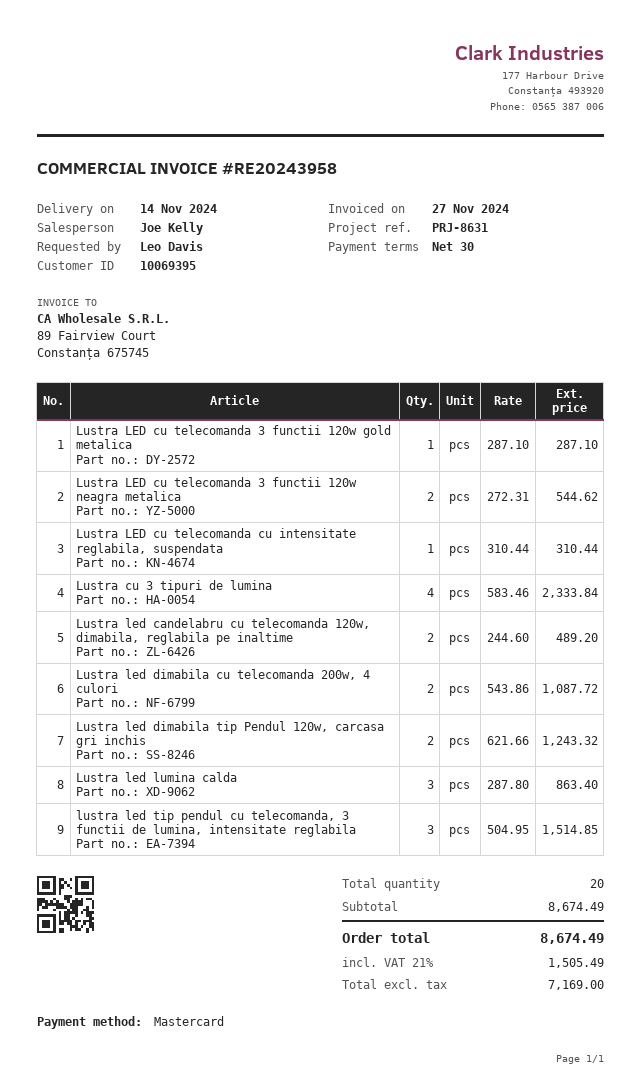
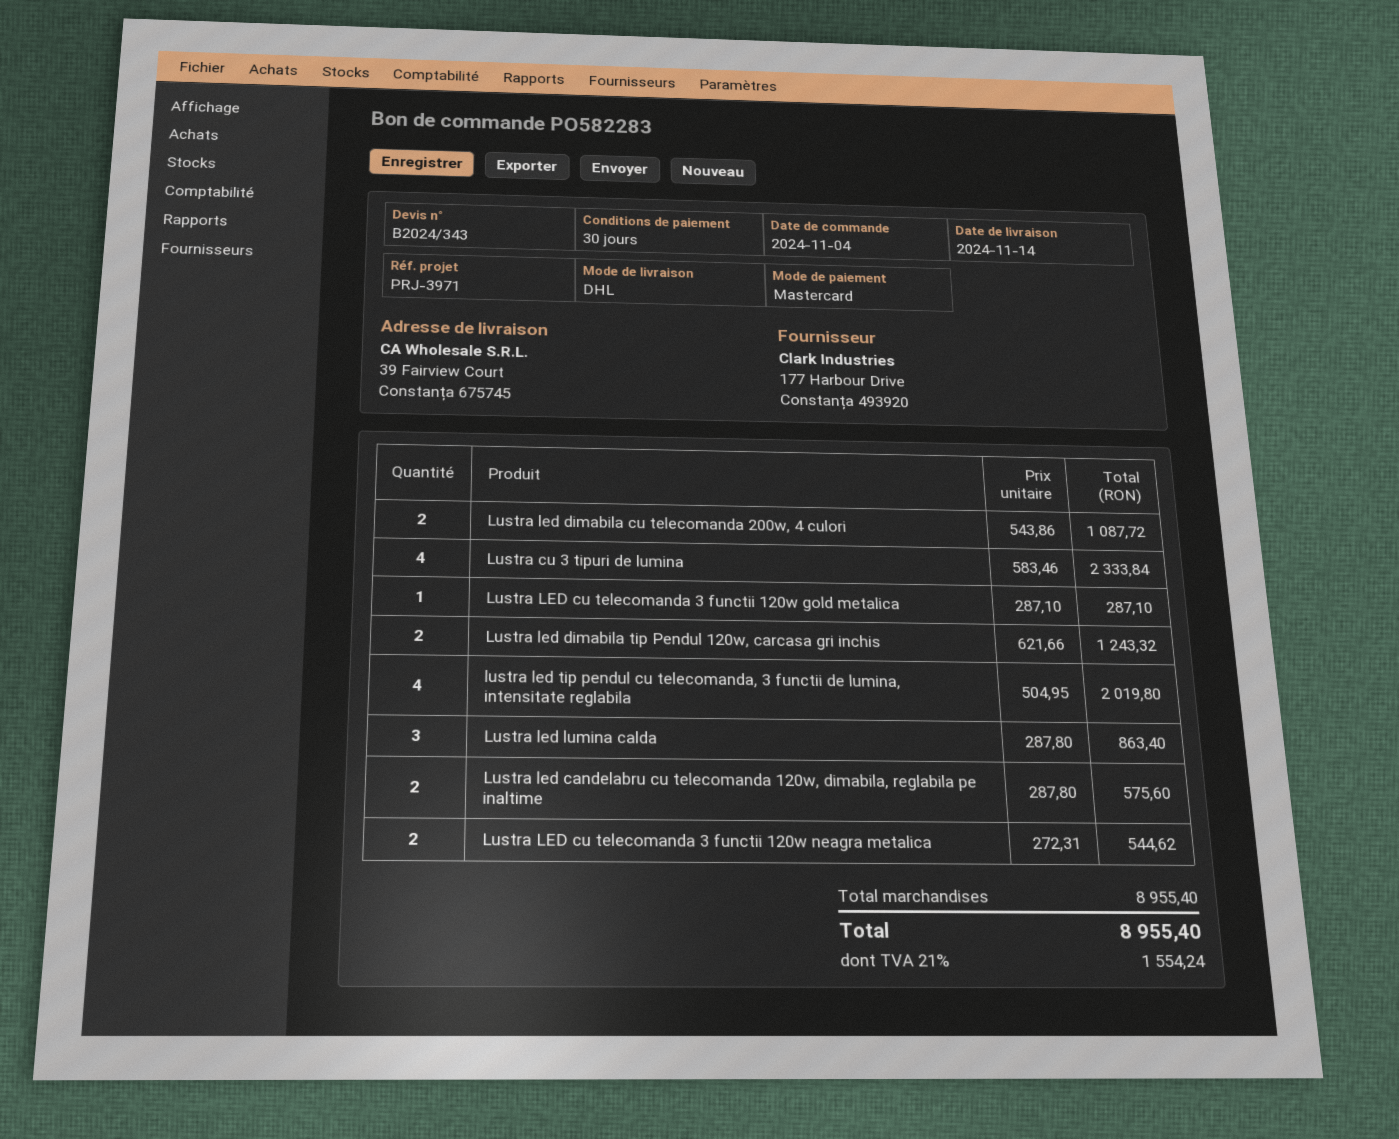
reference: PRJ-8631 -> PRJ-3971
Lustra LED cu telecomanda cu intensitate reglabila, suspendata: 1 x 310.44 = 310.44 -> none
Lustra led candelabru cu telecomanda 120w, dimabila, reglabila pe inaltime: 2 x 244.60 = 489.20 -> 2 x 287.80 = 575.60
lustra led tip pendul cu telecomanda, 3 functii de lumina, intensitate reglabila: 3 x 504.95 = 1514.85 -> 4 x 504.95 = 2019.80
subtotal: 8674.49 -> 8955.40
tax: 21% = 1505.49 -> 21% = 1554.24
total: 8674.49 -> 8955.40

